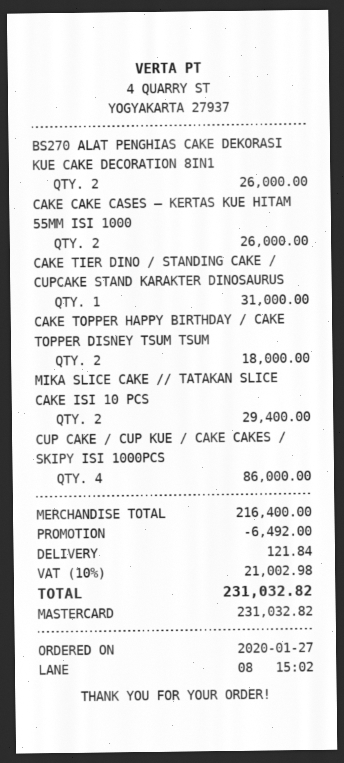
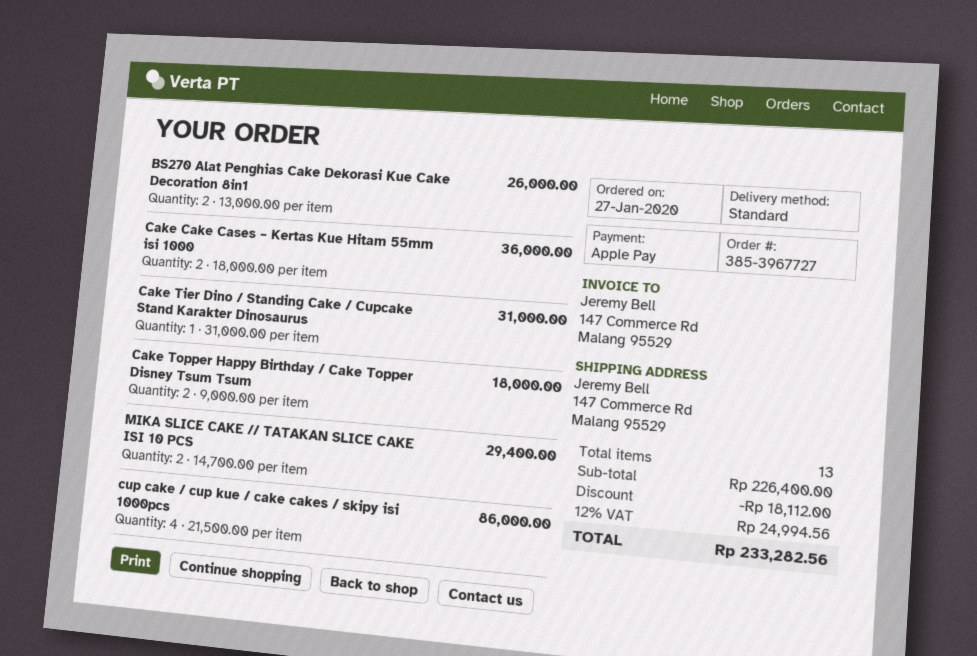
payment method: Mastercard -> Apple Pay
CAKE CAKE CASES – KERTAS KUE HITAM 55MM ISI 1000: 2 for 26000.00 -> 2 for 36000.00
subtotal: 216400.00 -> 226400.00
discount: 6492.00 -> 18112.00
shipping: 121.84 -> none
tax: 10% = 21002.98 -> 12% = 24994.56
total: 231032.82 -> 233282.56

